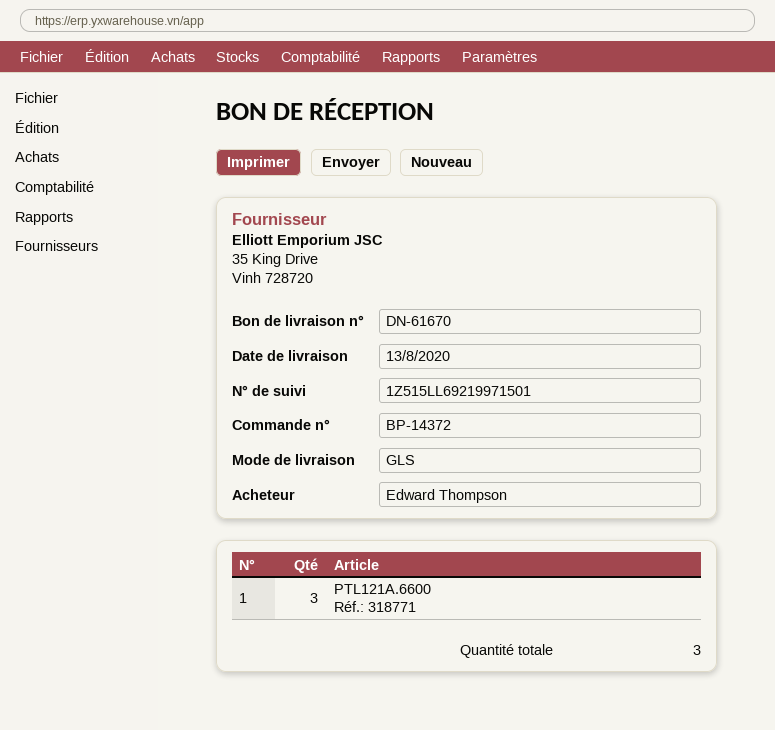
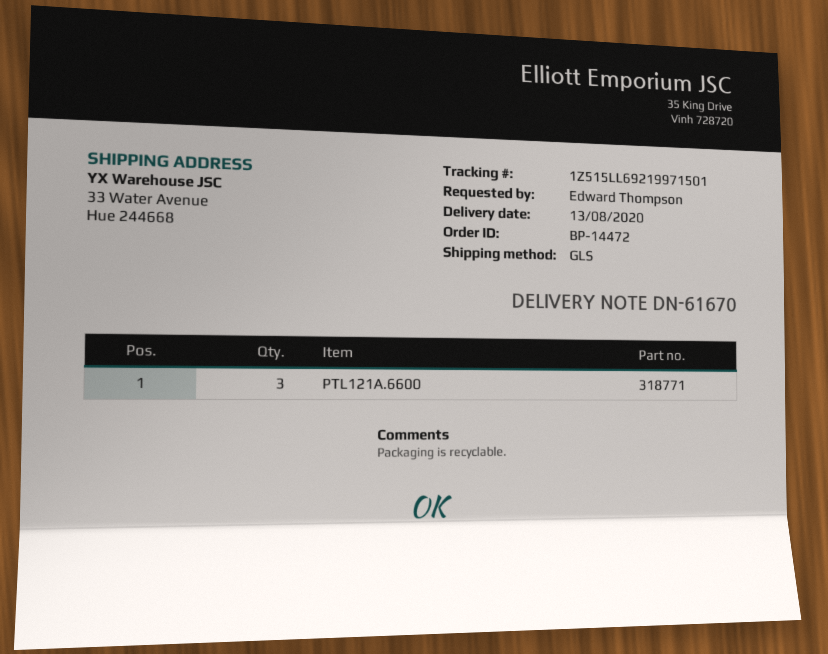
order number: BP-14372 -> BP-14472

